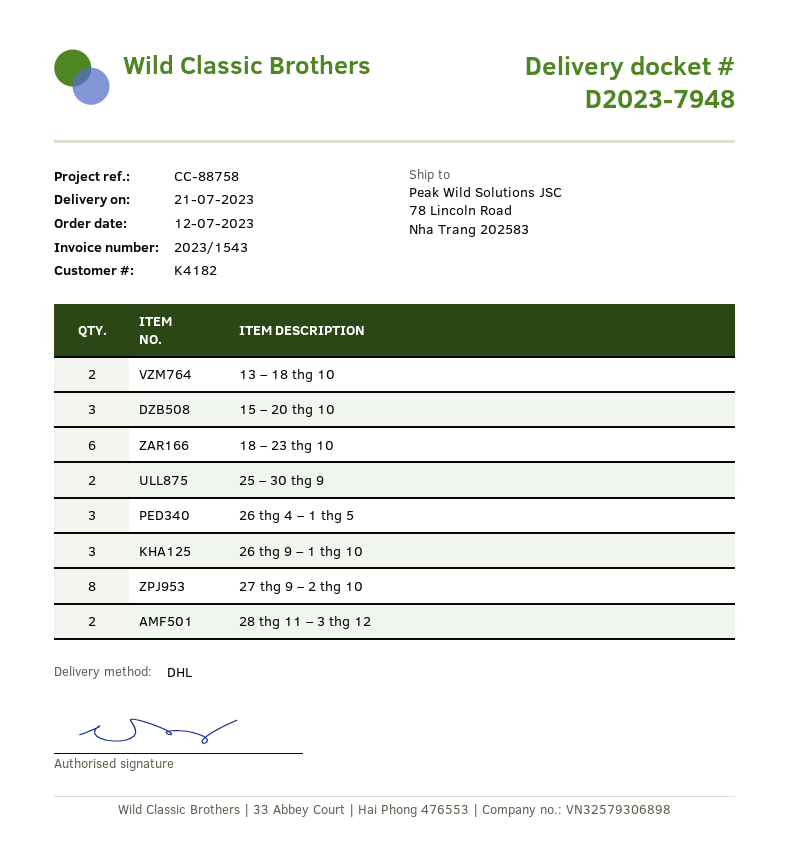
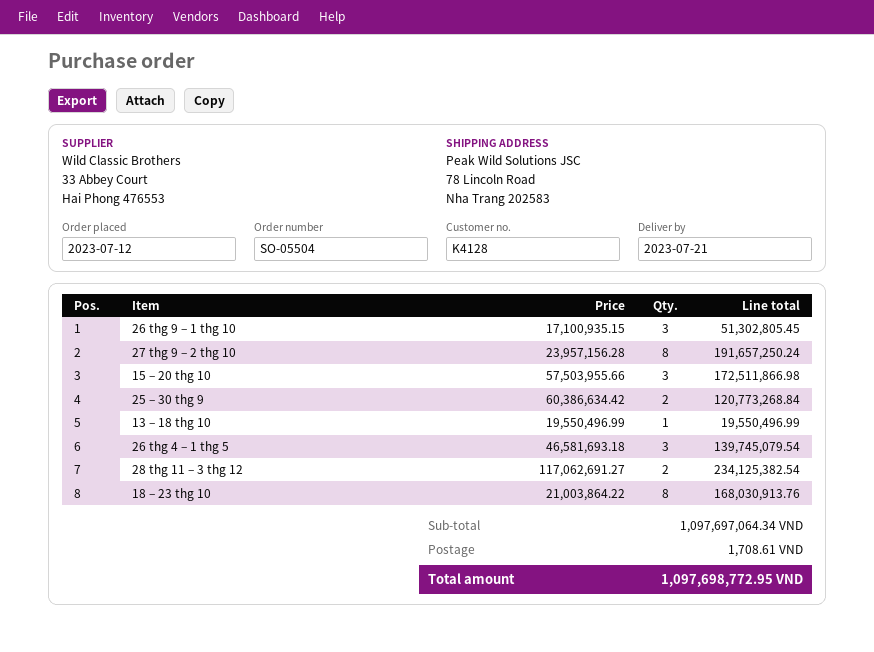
customer number: K4182 -> K4128
13 – 18 thg 10: 2 -> 1
18 – 23 thg 10: 6 -> 8

